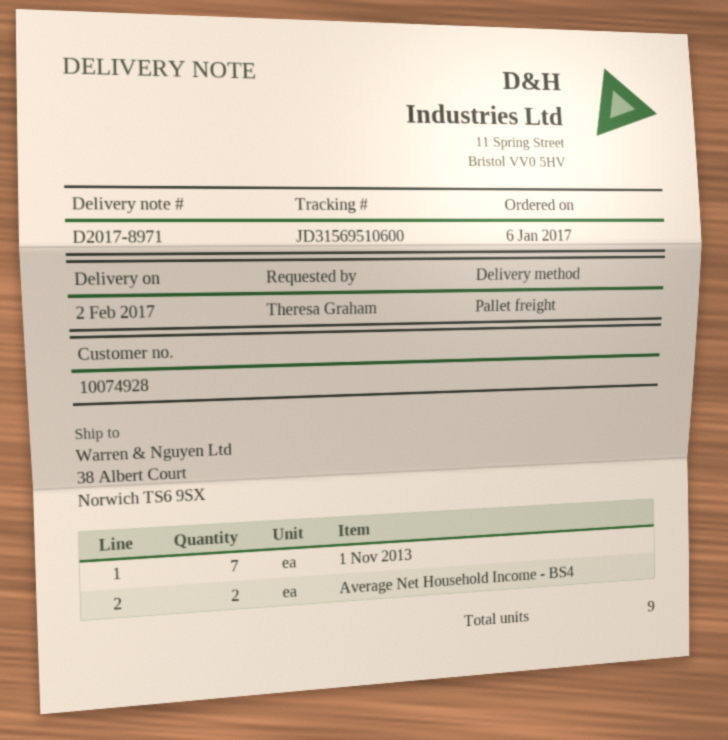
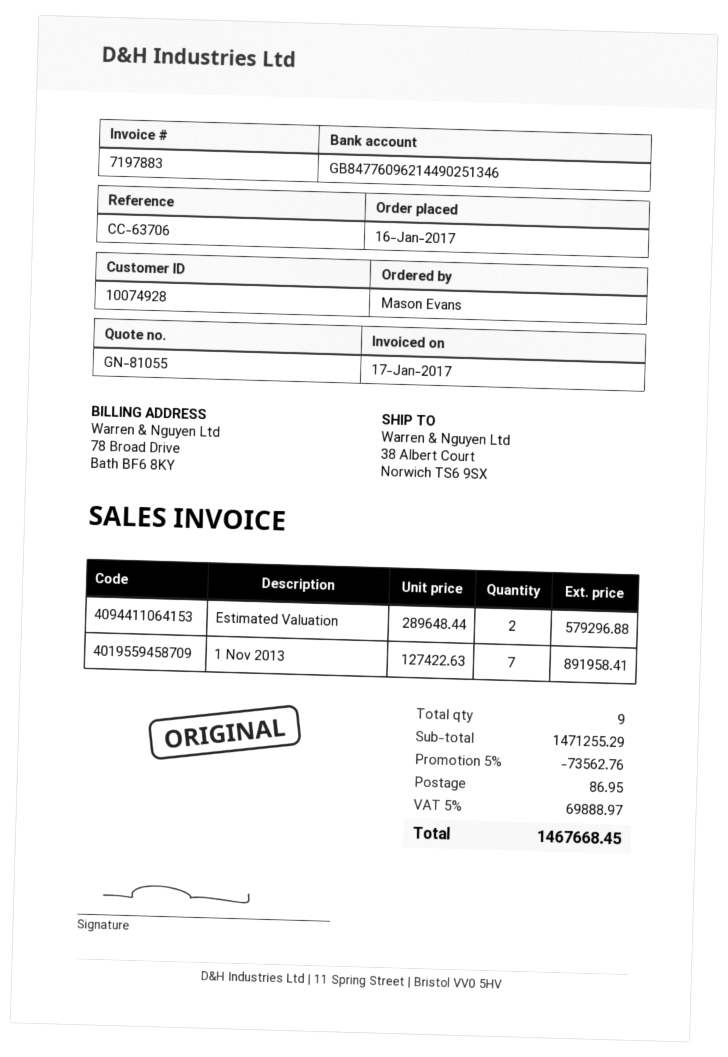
order date: 2017-01-06 -> 2017-01-16
ordered by: Theresa Graham -> Mason Evans
Average Net Household Income - BS4: 2 -> none
Estimated Valuation: none -> 2

